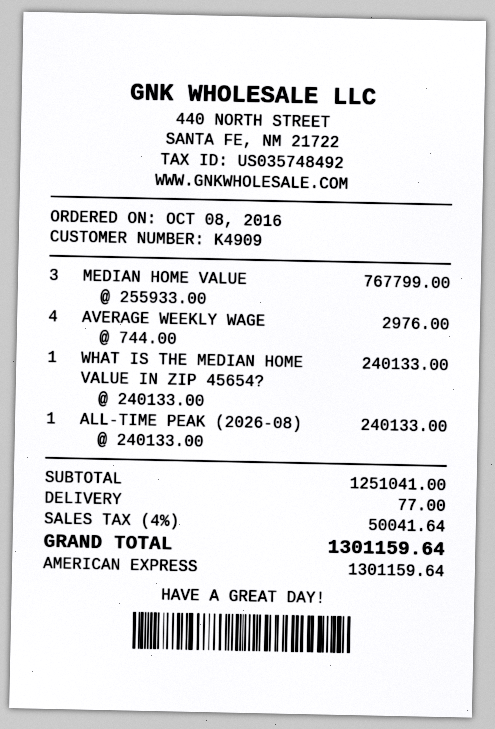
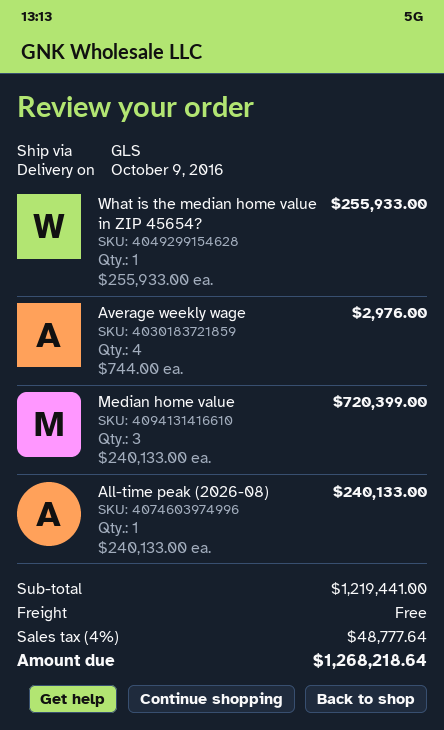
MEDIAN HOME VALUE: 3 x 255933.00 = 767799.00 -> 3 x 240133.00 = 720399.00
WHAT IS THE MEDIAN HOME VALUE IN ZIP 45654?: 1 x 240133.00 = 240133.00 -> 1 x 255933.00 = 255933.00
subtotal: 1251041.00 -> 1219441.00
shipping: 77.00 -> 0.00
tax: 4% = 50041.64 -> 4% = 48777.64
total: 1301159.64 -> 1268218.64

